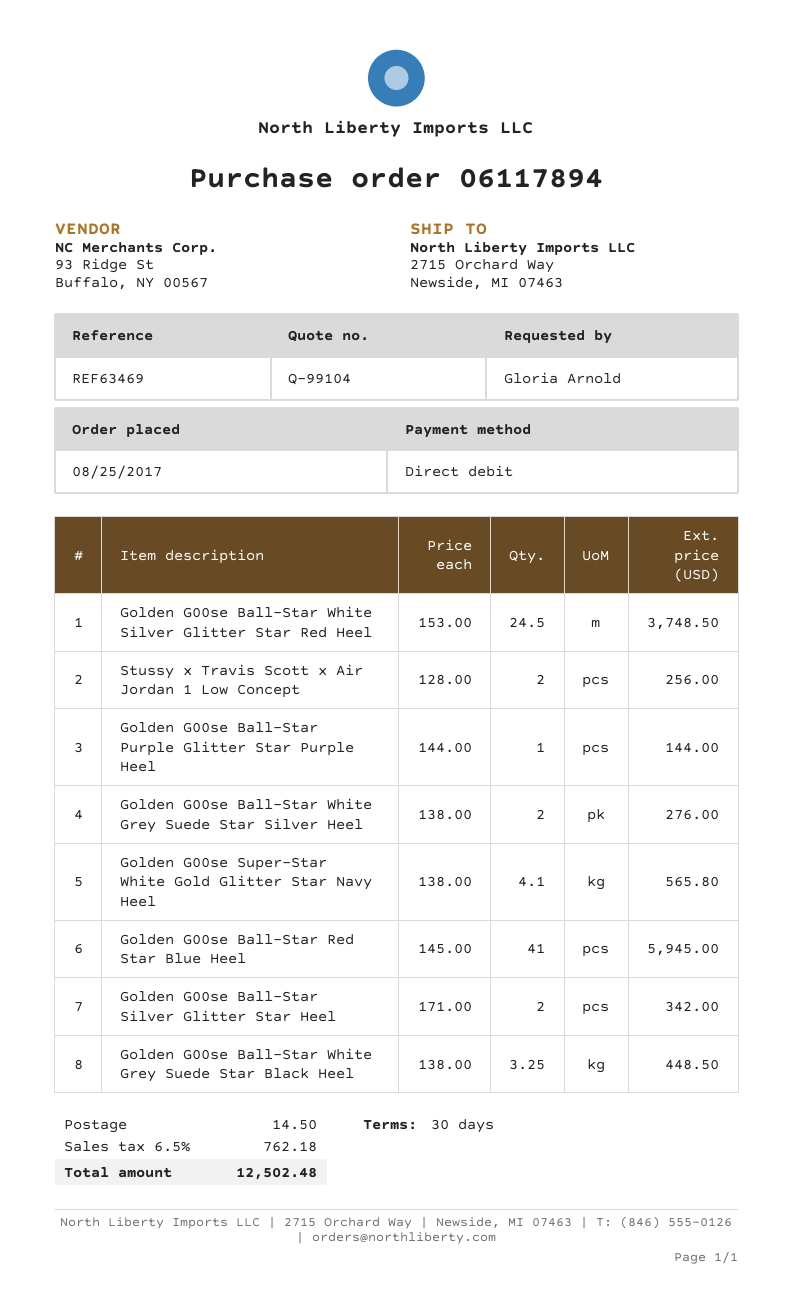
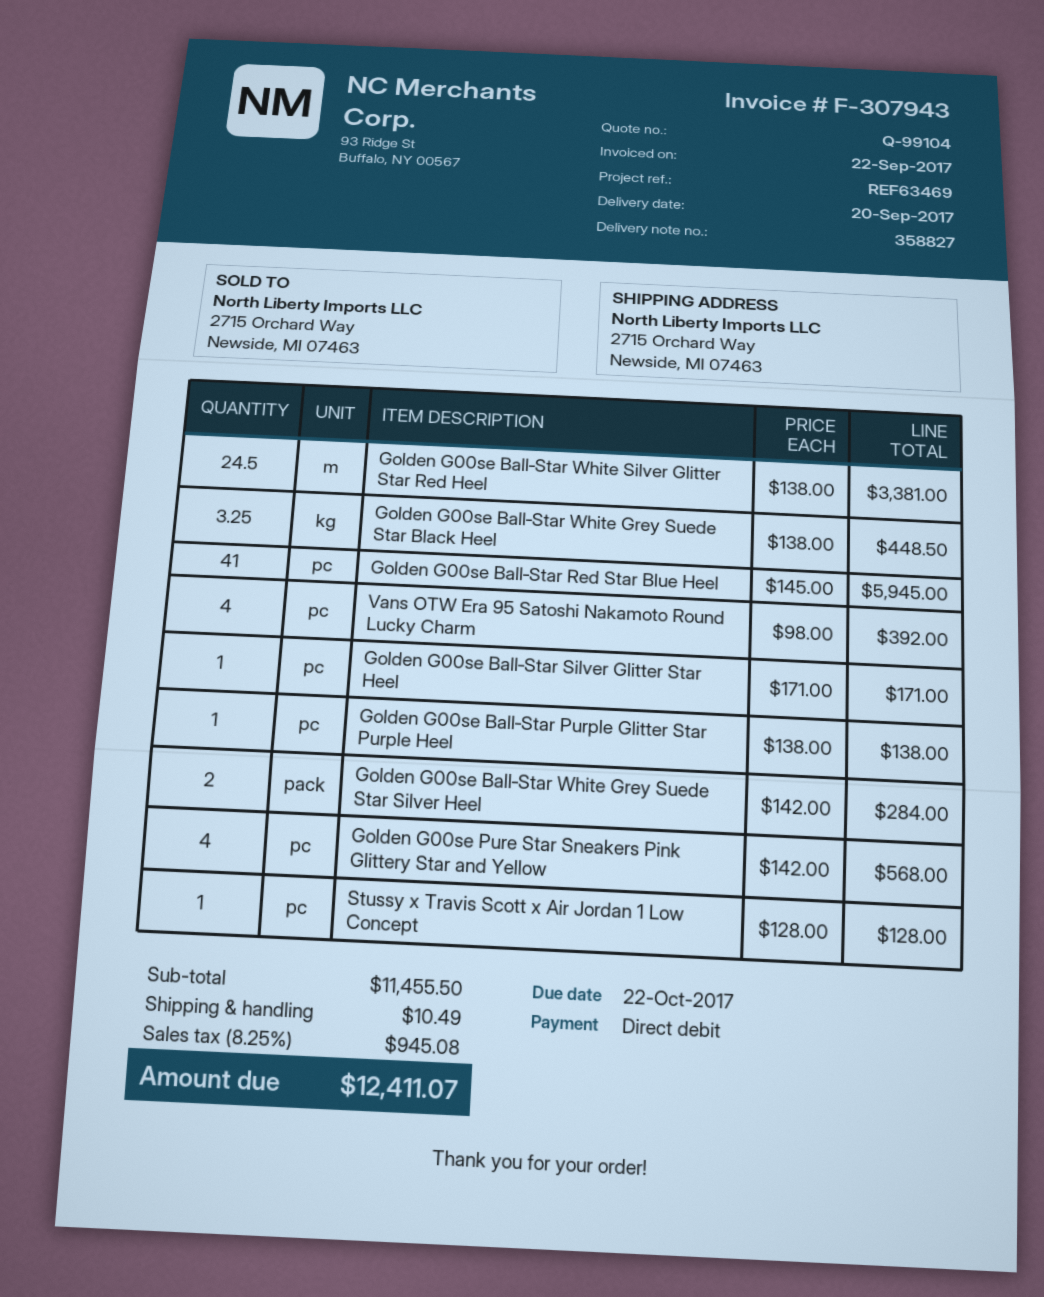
Golden G00se Ball‑Star White Silver Glitter Star Red Heel: 24.5 x 153.00 = 3748.50 -> 24.5 x 138.00 = 3381.00
Stussy x Travis Scott x Air Jordan 1 Low Concept: 2 x 128.00 = 256.00 -> 1 x 128.00 = 128.00
Golden G00se Ball‑Star Purple Glitter Star Purple Heel: 1 x 144.00 = 144.00 -> 1 x 138.00 = 138.00
Golden G00se Ball‑Star White Grey Suede Star Silver Heel: 2 x 138.00 = 276.00 -> 2 x 142.00 = 284.00
Golden G00se Super‑Star White Gold Glitter Star Navy Heel: 4.1 x 138.00 = 565.80 -> none
Golden G00se Ball‑Star Silver Glitter Star Heel: 2 x 171.00 = 342.00 -> 1 x 171.00 = 171.00
Vans OTW Era 95 Satoshi Nakamoto Round Lucky Charm: none -> 4 x 98.00 = 392.00
Golden G00se Pure Star Sneakers Pink Glittery Star and Yellow: none -> 4 x 142.00 = 568.00
shipping: 14.50 -> 10.49
tax: 6.5% = 762.18 -> 8.25% = 945.08
total: 12502.48 -> 12411.07

